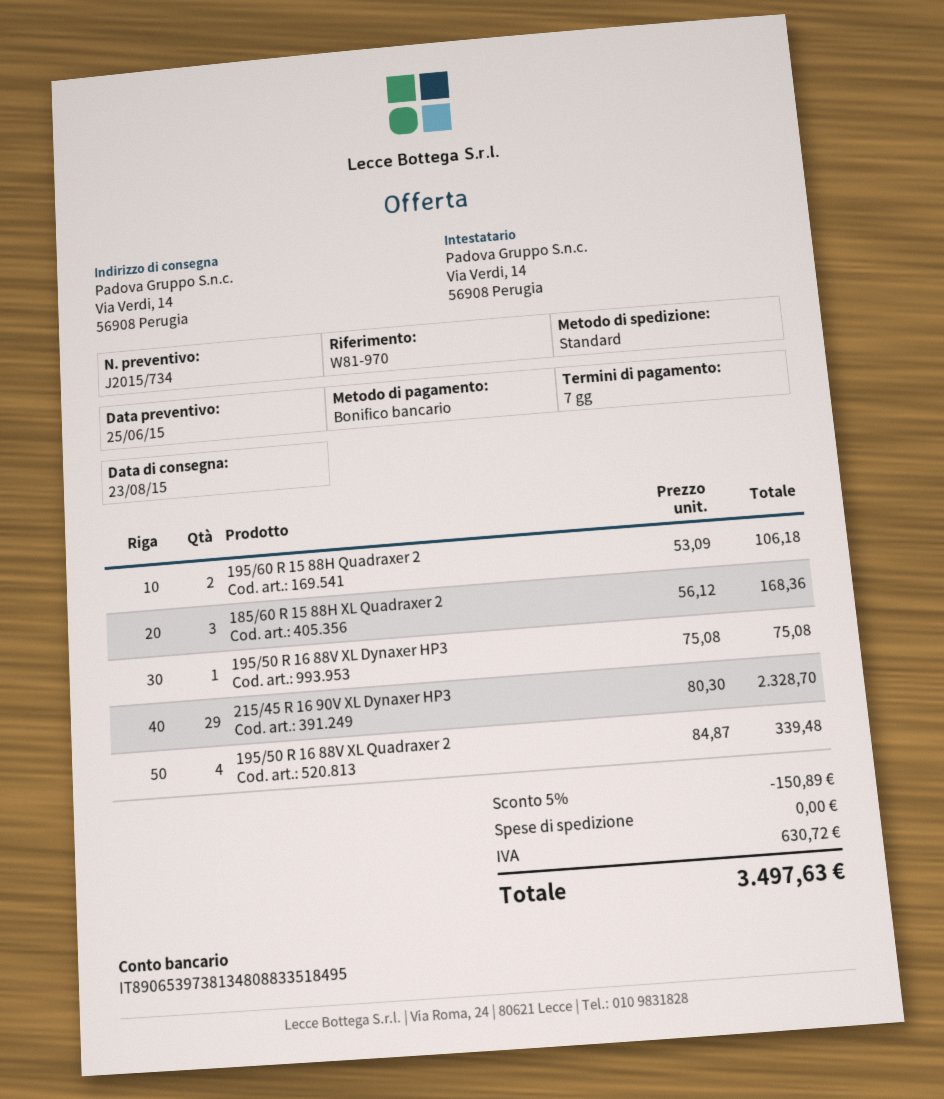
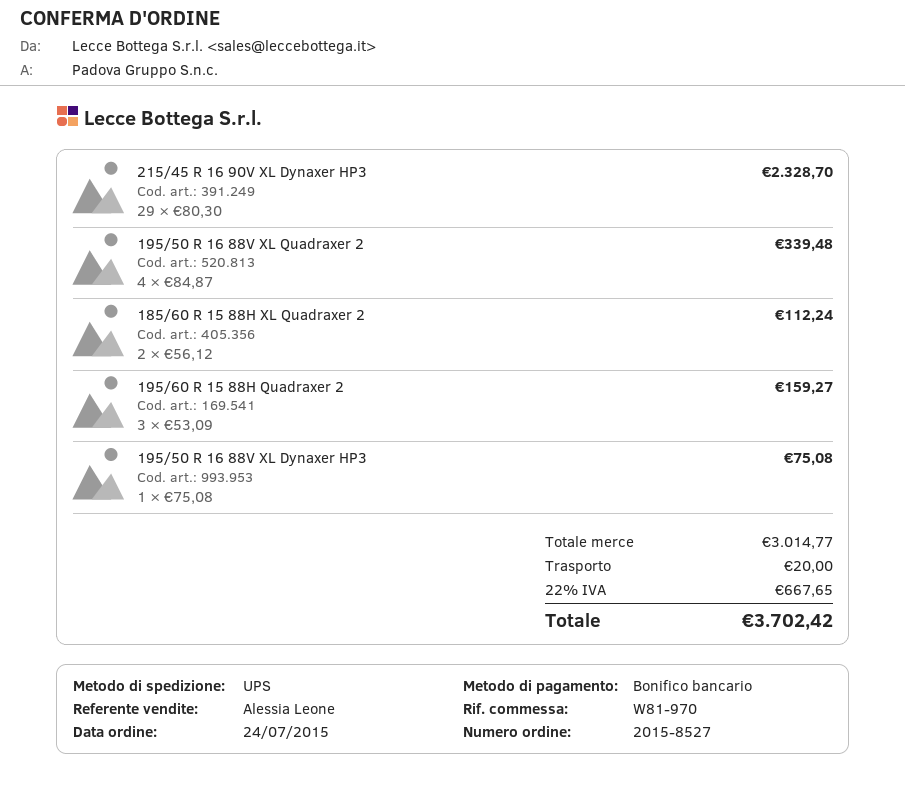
shipping method: standard -> UPS
195/60 R 15 88H Quadraxer 2: 2 x 53.09 = 106.18 -> 3 x 53.09 = 159.27
185/60 R 15 88H XL Quadraxer 2: 3 x 56.12 = 168.36 -> 2 x 56.12 = 112.24
discount: 5% = 150.89 -> none
shipping: 0.00 -> 20.00
tax: 630.72 -> 667.65
total: 3497.63 -> 3702.42

